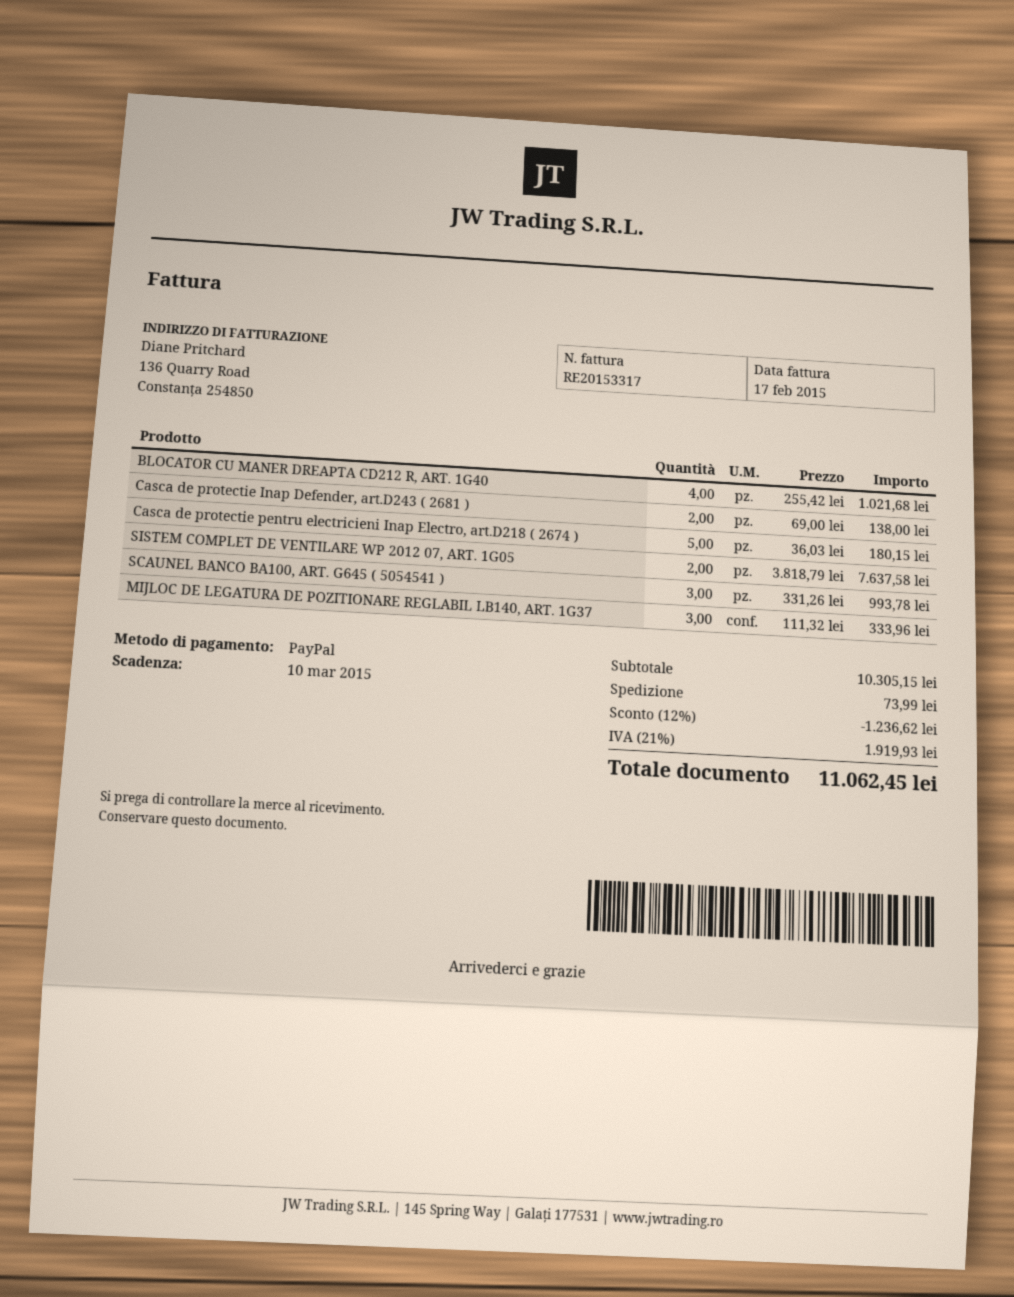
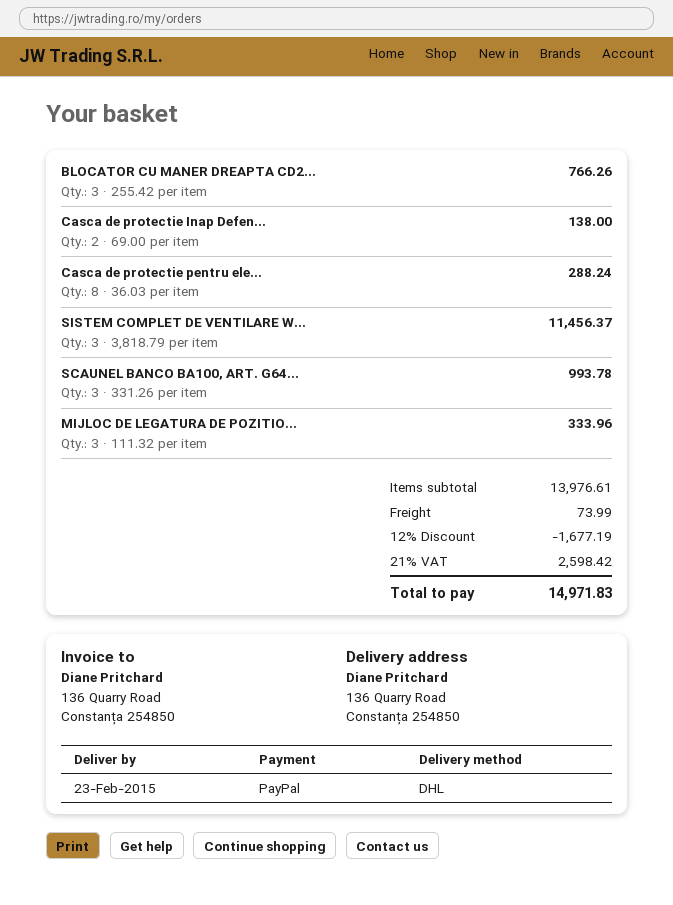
BLOCATOR CU MANER DREAPTA CD212 R, ART. 1G40: 4 x 255.42 = 1021.68 -> 3 x 255.42 = 766.26
Casca de protectie pentru electricieni Inap Electro, art.D218 ( 2674 ): 5 x 36.03 = 180.15 -> 8 x 36.03 = 288.24
SISTEM COMPLET DE VENTILARE WP 2012 07, ART. 1G05: 2 x 3818.79 = 7637.58 -> 3 x 3818.79 = 11456.37
subtotal: 10305.15 -> 13976.61
discount: 12% = 1236.62 -> 12% = 1677.19
tax: 21% = 1919.93 -> 21% = 2598.42
total: 11062.45 -> 14971.83

